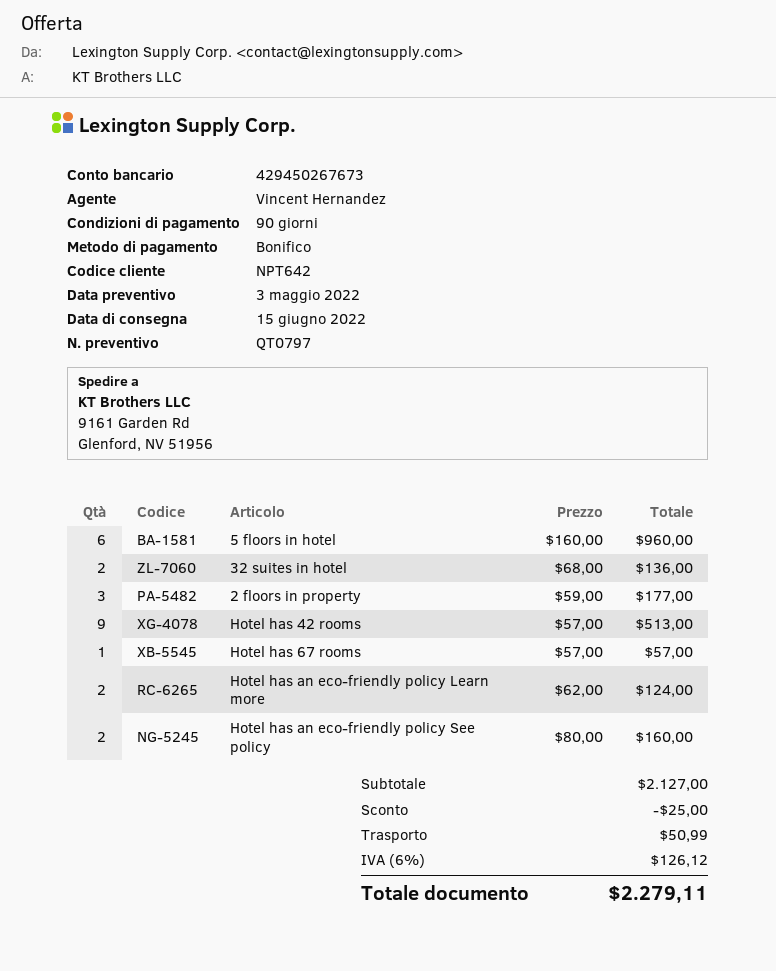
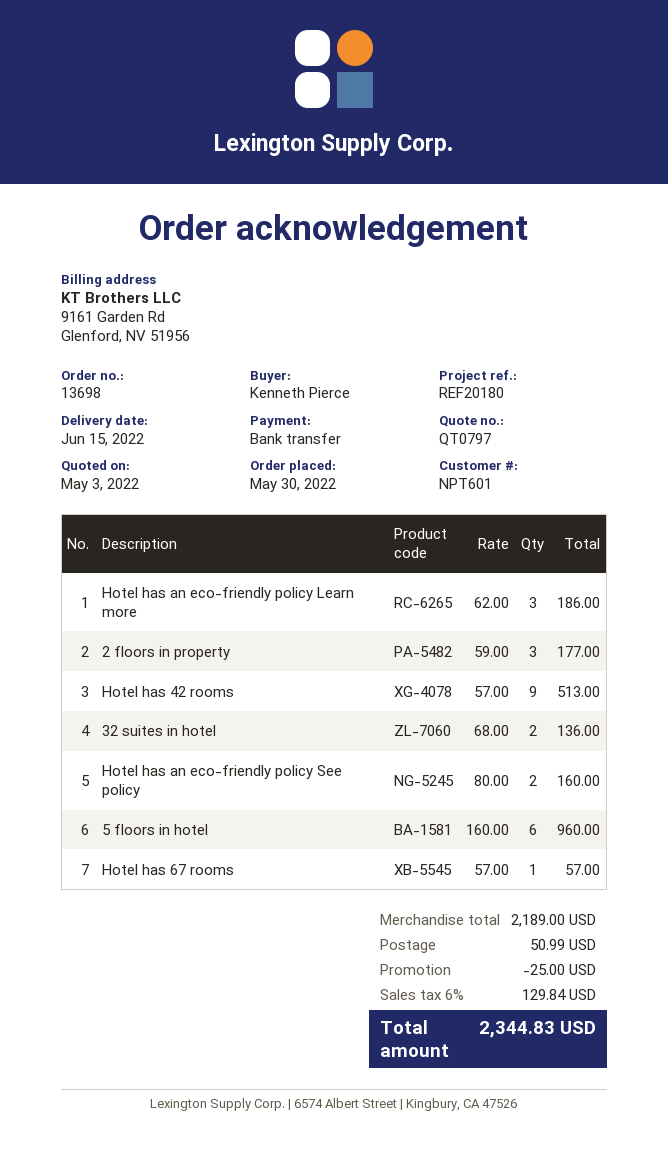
customer number: NPT642 -> NPT601
Hotel has an eco-friendly policy Learn more: 2 x 62.00 = 124.00 -> 3 x 62.00 = 186.00
subtotal: 2127.00 -> 2189.00
tax: 6% = 126.12 -> 6% = 129.84
total: 2279.11 -> 2344.83

